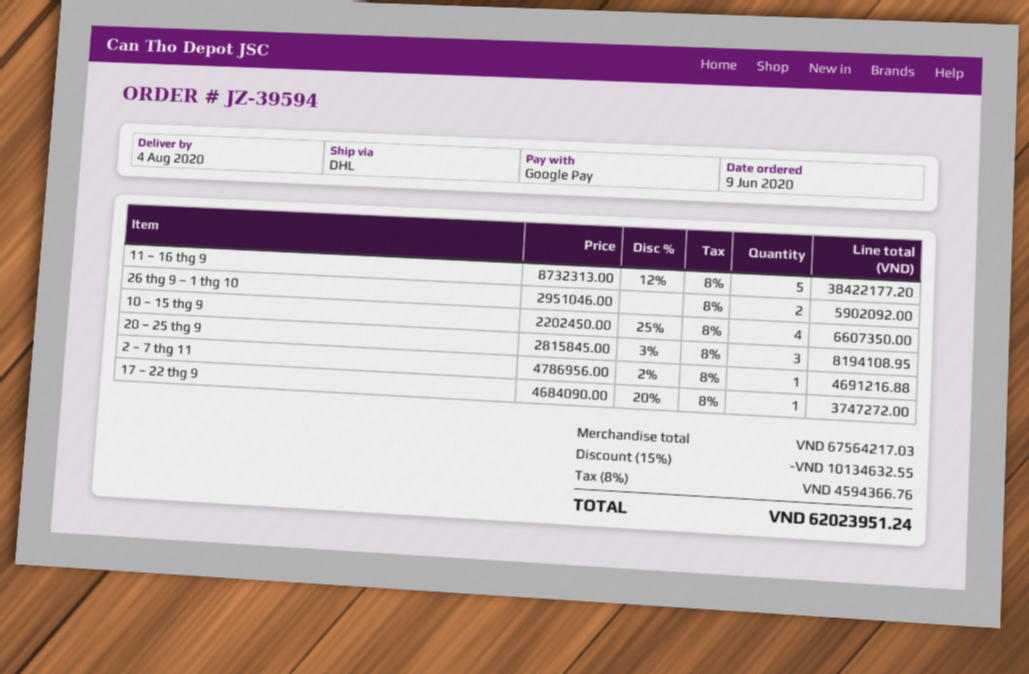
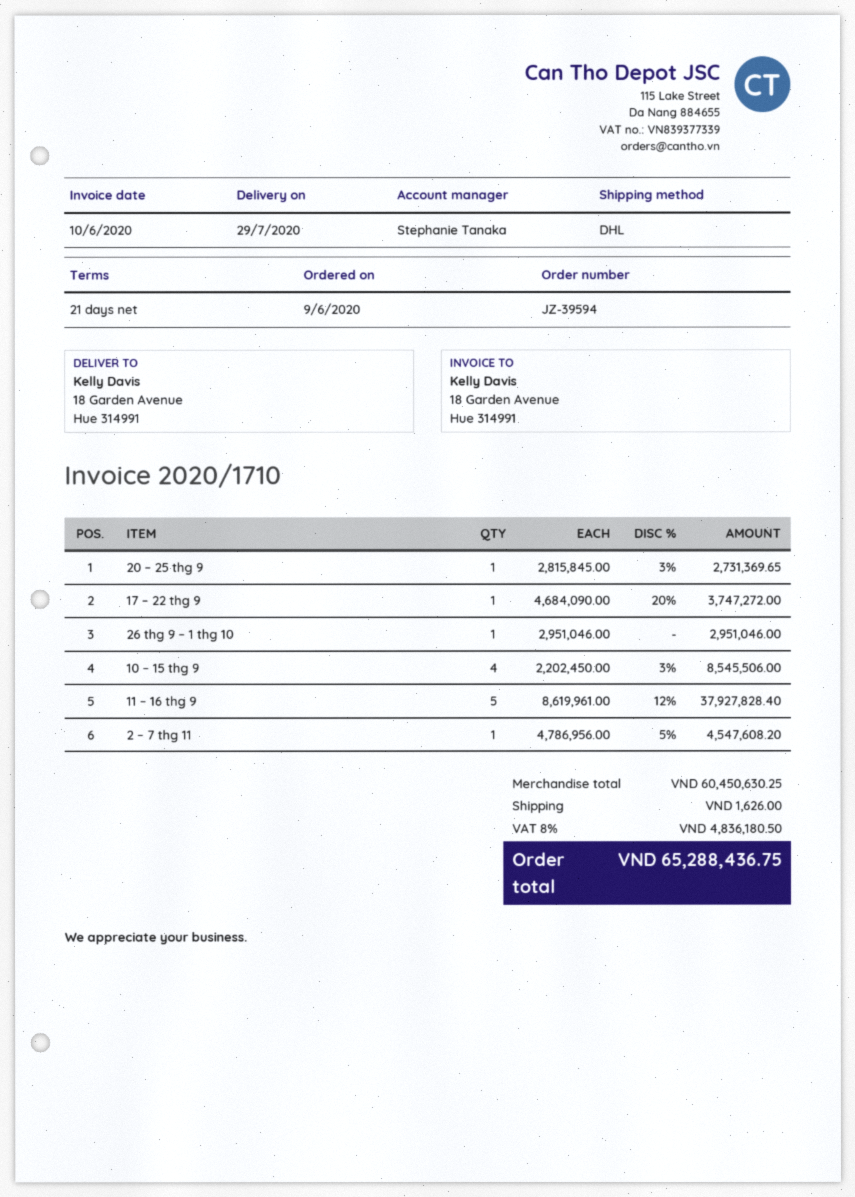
delivery date: 2020-08-04 -> 2020-07-29
11 – 16 thg 9: 5 x 8732313.00 - 12% = 38422177.20 -> 5 x 8619961.00 - 12% = 37927828.40
26 thg 9 – 1 thg 10: 2 x 2951046.00 = 5902092.00 -> 1 x 2951046.00 = 2951046.00
10 – 15 thg 9: 4 x 2202450.00 - 25% = 6607350.00 -> 4 x 2202450.00 - 3% = 8545506.00
20 – 25 thg 9: 3 x 2815845.00 - 3% = 8194108.95 -> 1 x 2815845.00 - 3% = 2731369.65
2 – 7 thg 11: 1 x 4786956.00 - 2% = 4691216.88 -> 1 x 4786956.00 - 5% = 4547608.20
subtotal: 67564217.03 -> 60450630.25
discount: 15% = 10134632.55 -> none
shipping: none -> 1626.00
tax: 8% = 4594366.76 -> 8% = 4836180.50
total: 62023951.24 -> 65288436.75

